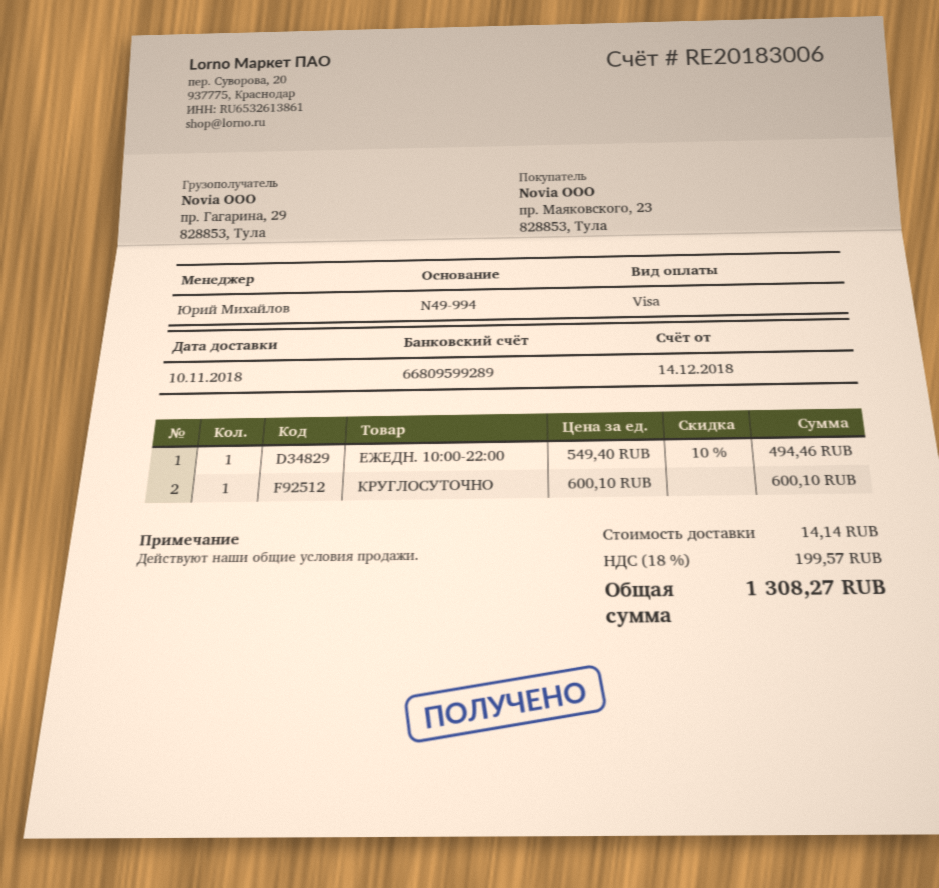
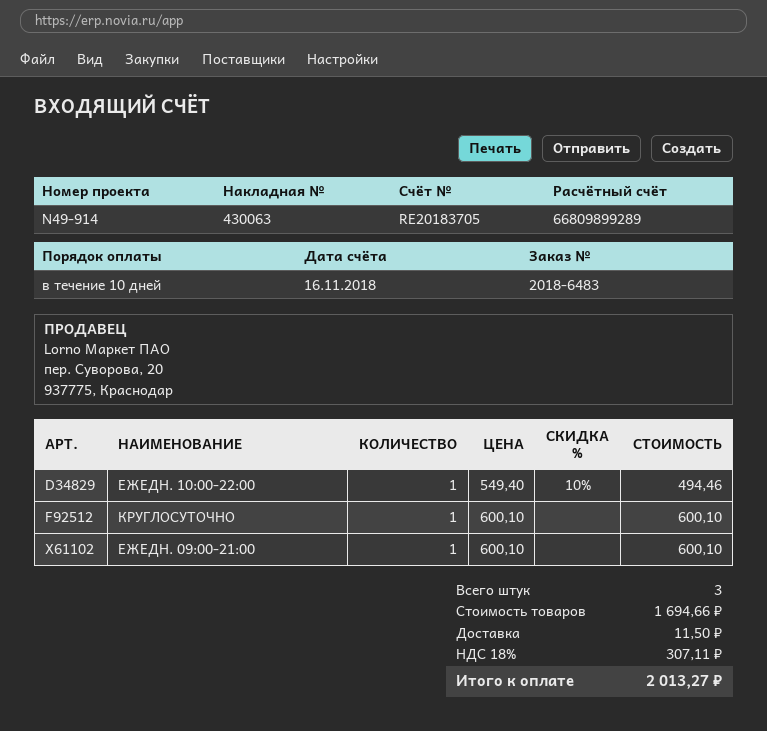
invoice number: RE20183006 -> RE20183705
invoice date: 2018-12-14 -> 2018-11-16
reference: N49-994 -> N49-914
bank account: 66809599289 -> 66809899289
ЕЖЕДН. 09:00-21:00: none -> 1 x 600.10 = 600.10
shipping: 14.14 -> 11.50
tax: 18% = 199.57 -> 18% = 307.11
total: 1308.27 -> 2013.27

